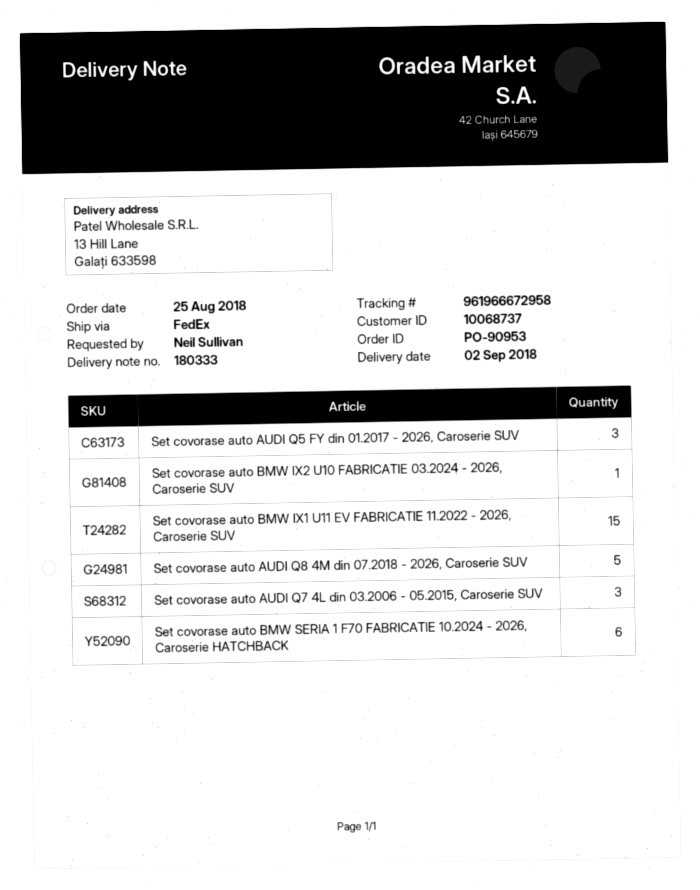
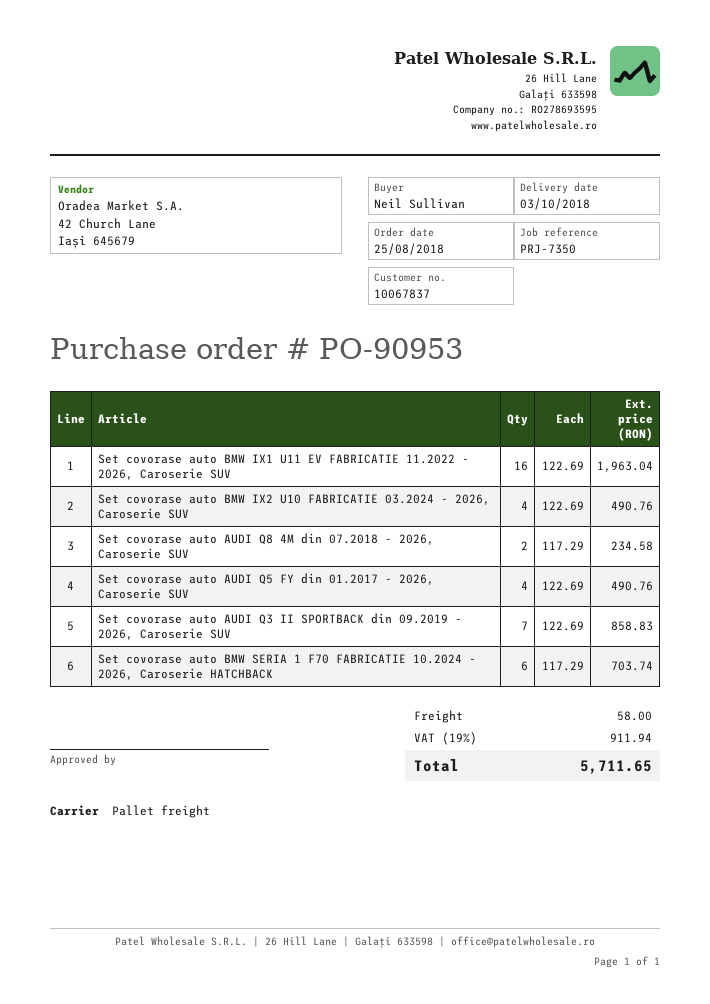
delivery date: 2018-09-02 -> 2018-10-03
customer number: 10068737 -> 10067837
shipping method: FedEx -> pallet freight
Set covorase auto AUDI Q5 FY din 01.2017 - 2026, Caroserie SUV: 3 -> 4
Set covorase auto BMW IX2 U10 FABRICATIE 03.2024 - 2026, Caroserie SUV: 1 -> 4
Set covorase auto BMW IX1 U11 EV FABRICATIE 11.2022 - 2026, Caroserie SUV: 15 -> 16
Set covorase auto AUDI Q8 4M din 07.2018 - 2026, Caroserie SUV: 5 -> 2
Set covorase auto AUDI Q7 4L din 03.2006 - 05.2015, Caroserie SUV: 3 -> none
Set covorase auto AUDI Q3 II SPORTBACK din 09.2019 - 2026, Caroserie SUV: none -> 7

